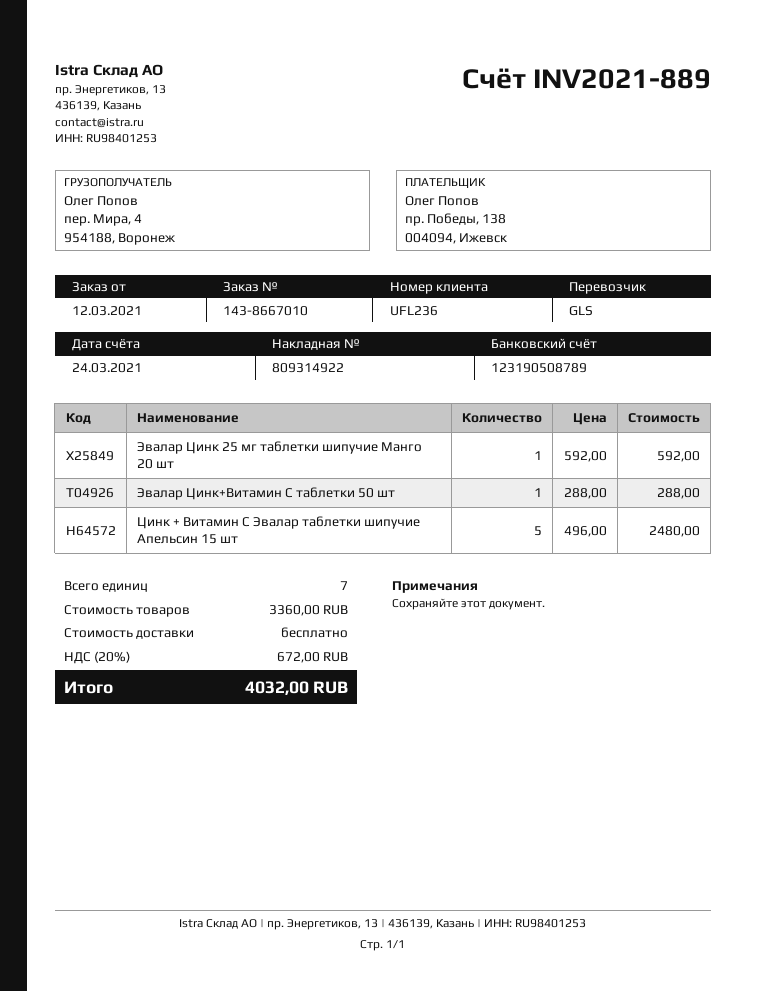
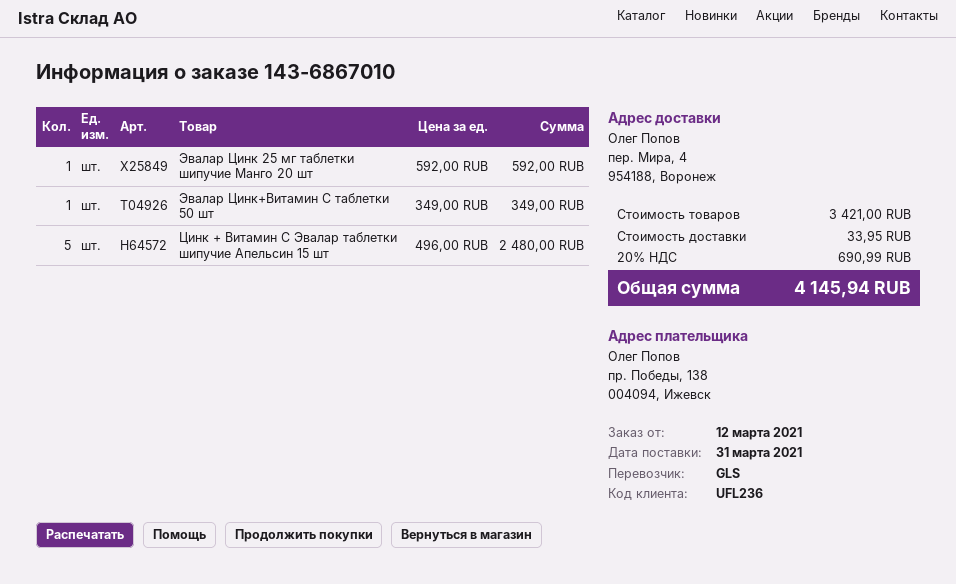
order number: 143-8667010 -> 143-6867010
Эвалар Цинк+Витамин С таблетки 50 шт: 1 x 288.00 = 288.00 -> 1 x 349.00 = 349.00
subtotal: 3360.00 -> 3421.00
shipping: 0.00 -> 33.95
tax: 20% = 672.00 -> 20% = 690.99
total: 4032.00 -> 4145.94

